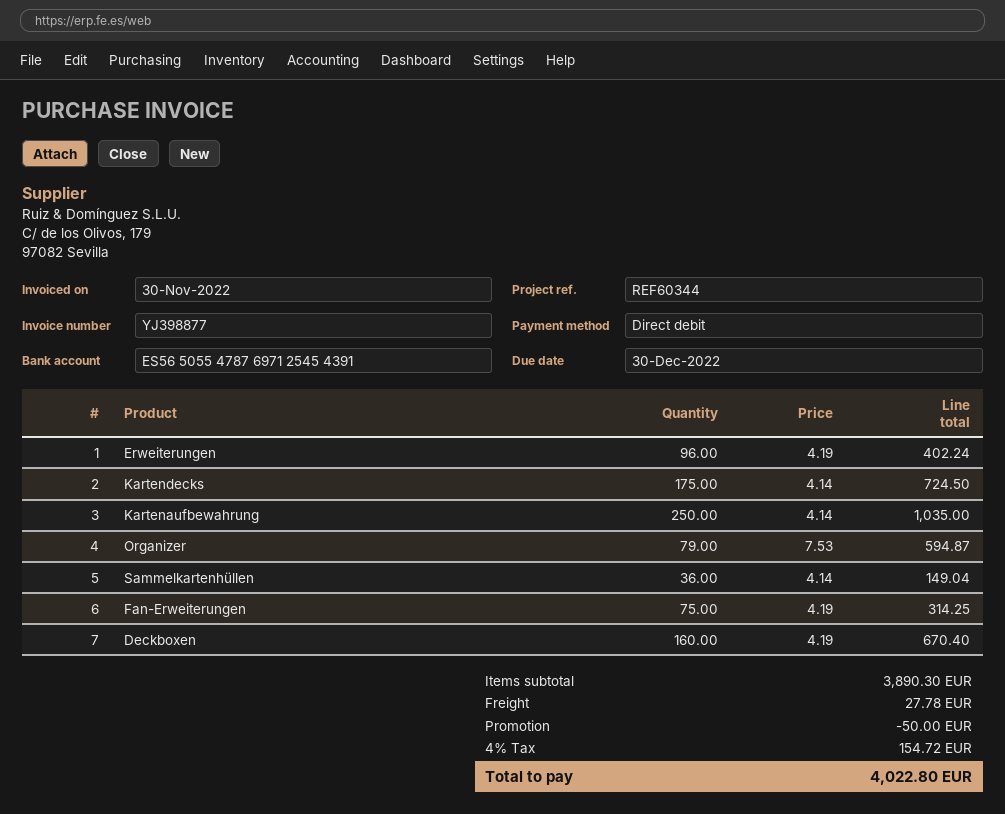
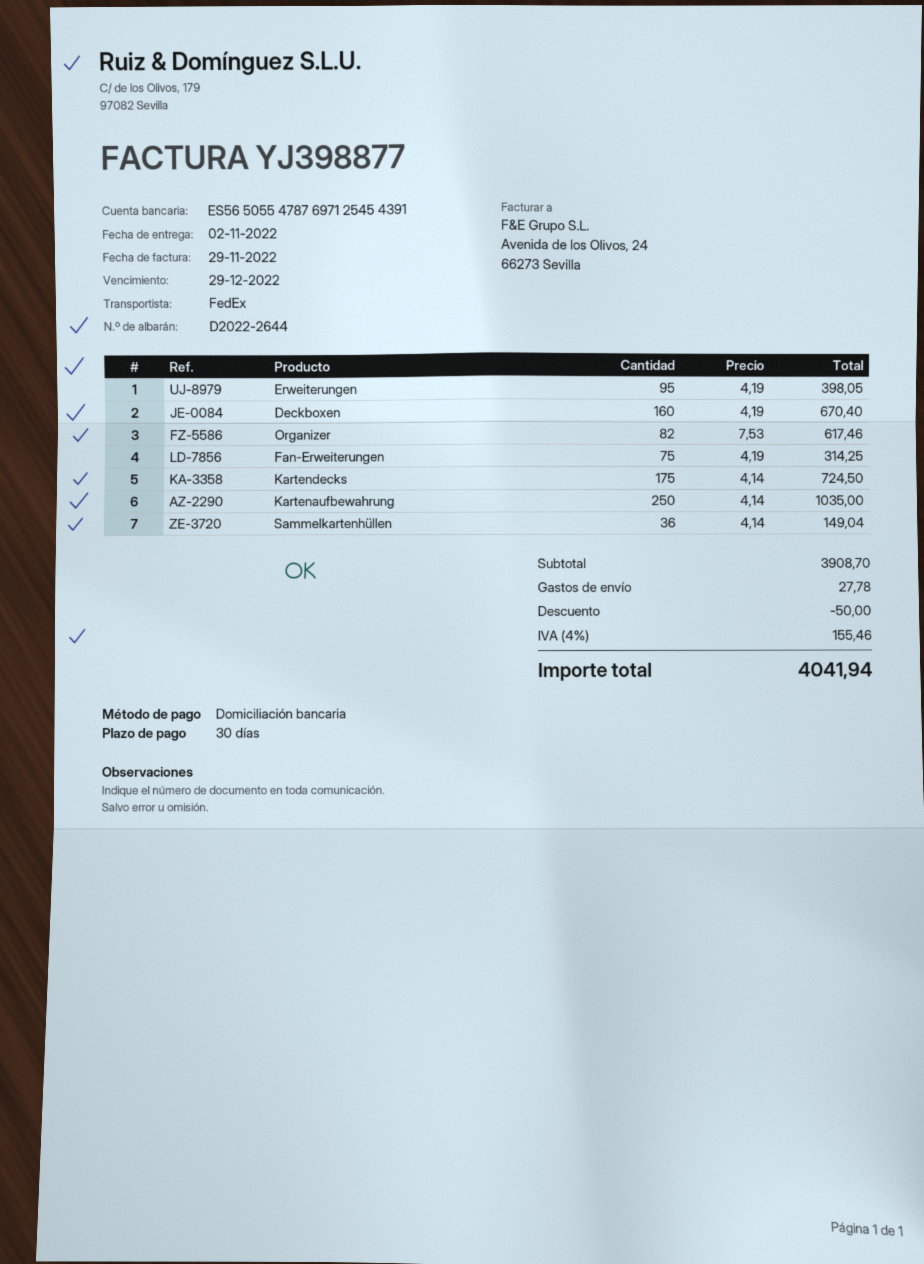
invoice date: 2022-11-30 -> 2022-11-29
due date: 2022-12-30 -> 2022-12-29
Erweiterungen: 96 x 4.19 = 402.24 -> 95 x 4.19 = 398.05
Organizer: 79 x 7.53 = 594.87 -> 82 x 7.53 = 617.46
subtotal: 3890.30 -> 3908.70
tax: 4% = 154.72 -> 4% = 155.46
total: 4022.80 -> 4041.94

